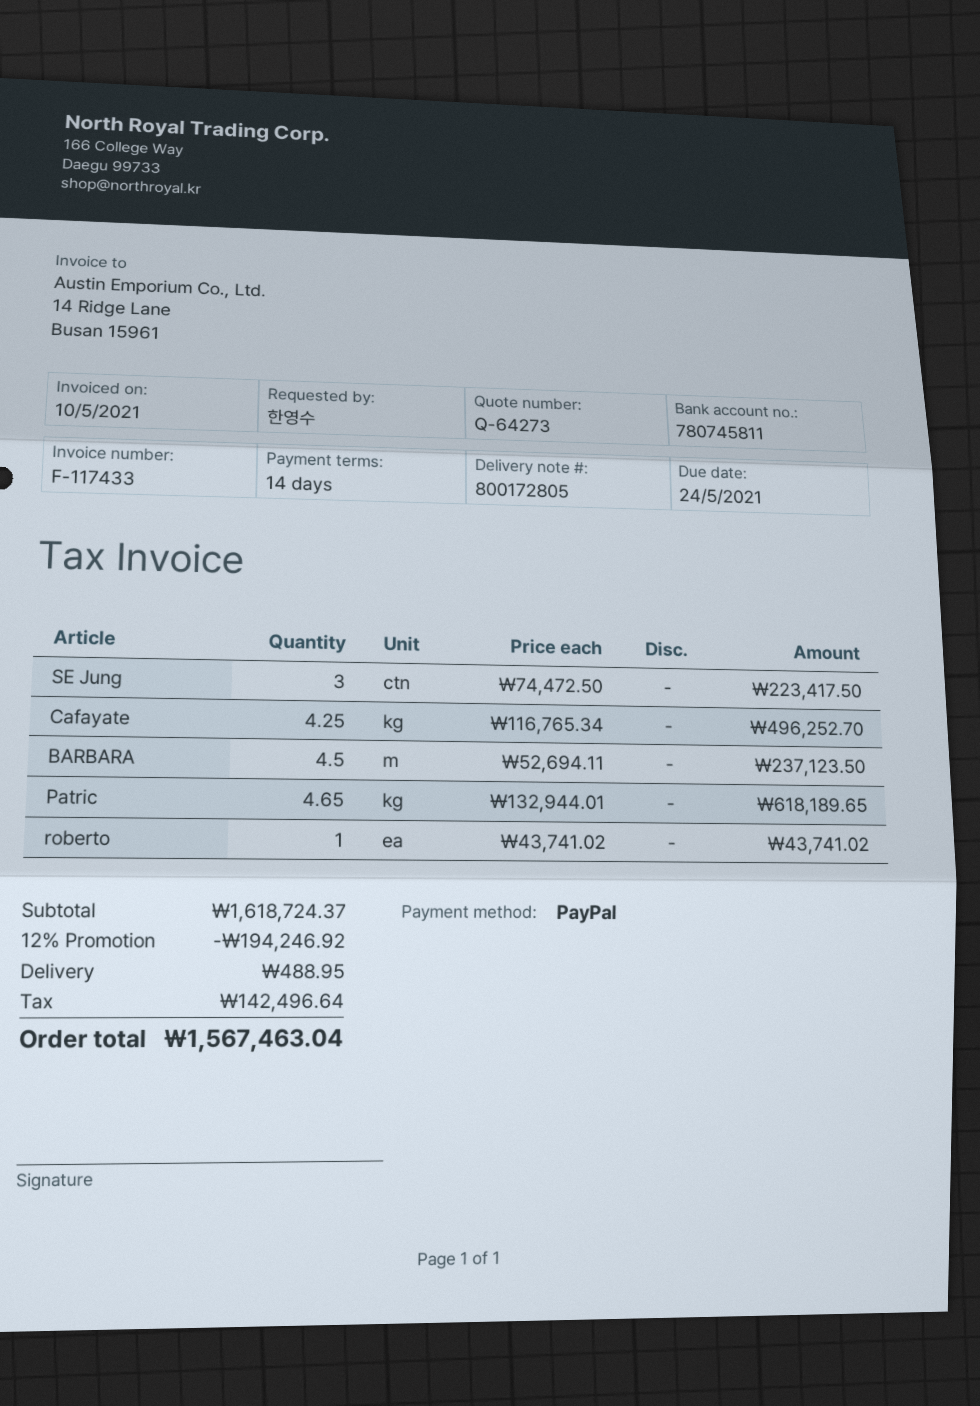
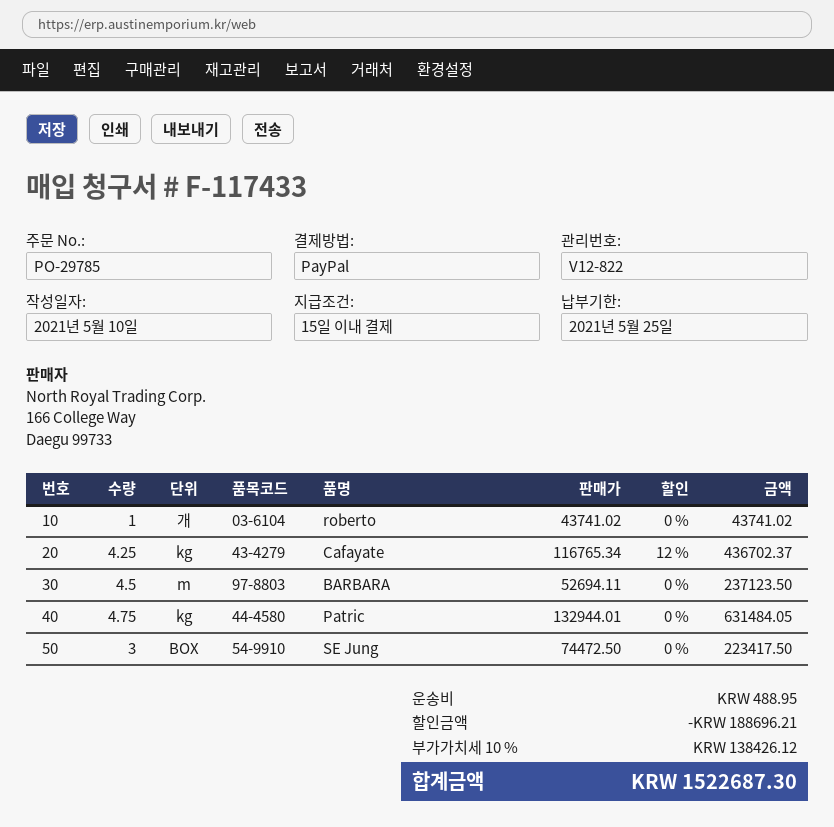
payment terms: 14 days -> 15 days
due date: 2021-05-24 -> 2021-05-25
Cafayate: 4.25 x 116765.34 = 496252.70 -> 4.25 x 116765.34 - 12% = 436702.37
Patric: 4.65 x 132944.01 = 618189.65 -> 4.75 x 132944.01 = 631484.05
discount: 194246.92 -> 188696.21
tax: 142496.64 -> 138426.12
total: 1567463.04 -> 1522687.30

